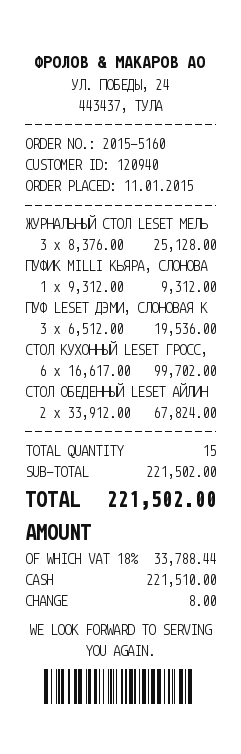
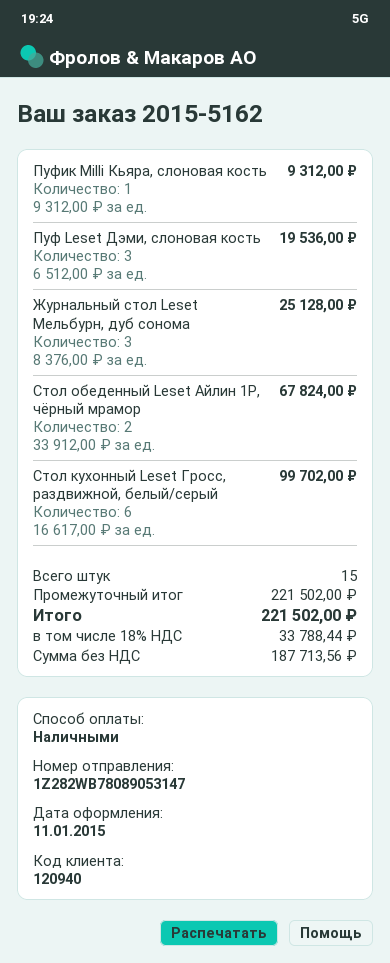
order number: 2015-5160 -> 2015-5162

